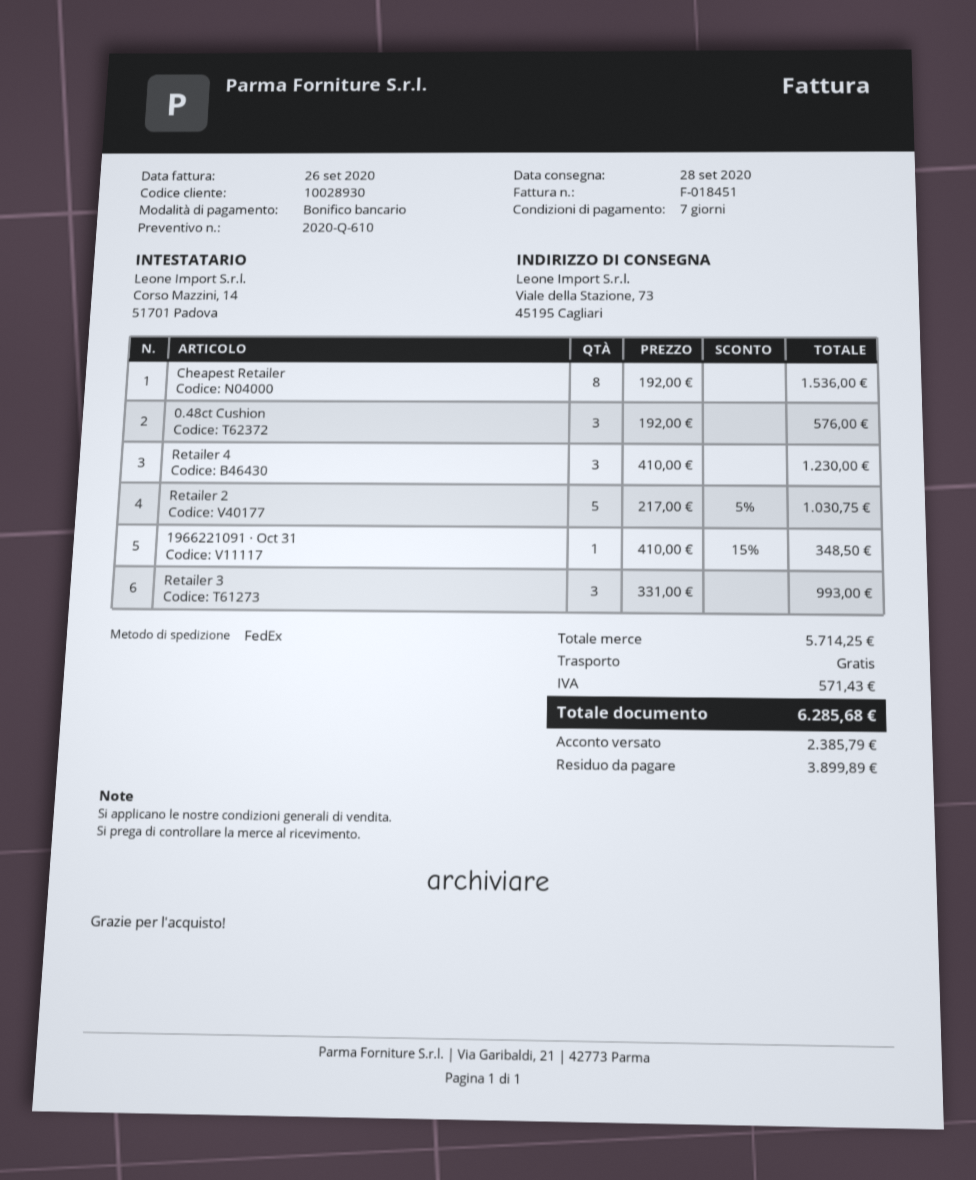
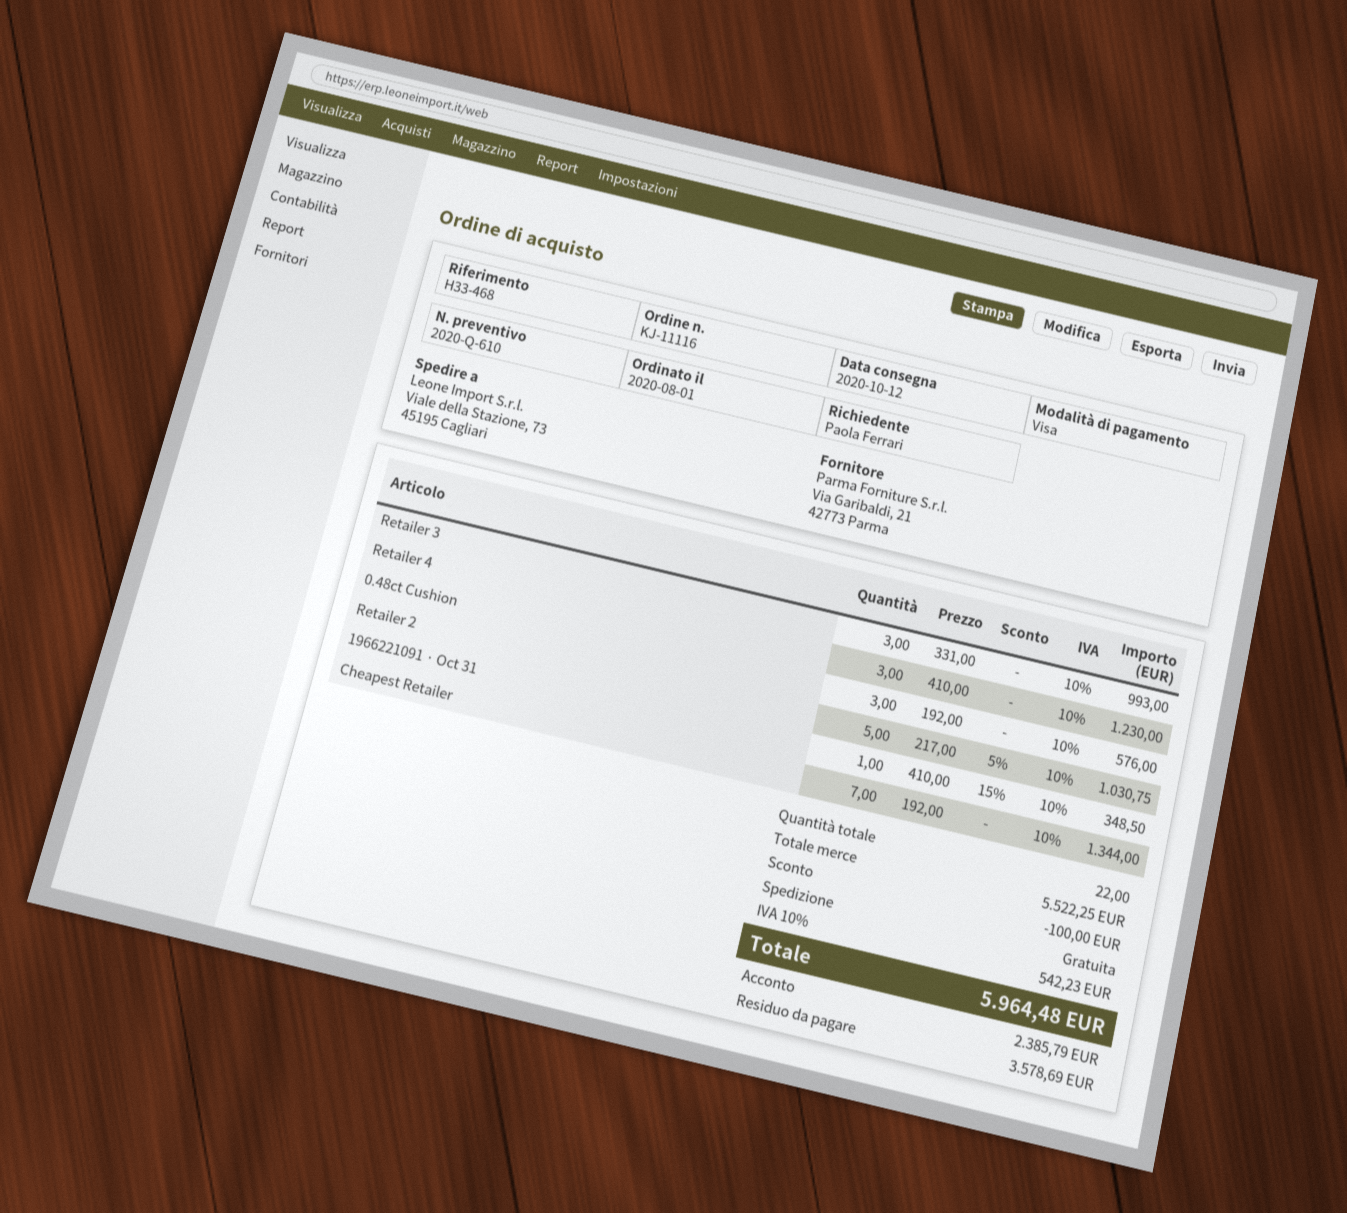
delivery date: 2020-09-28 -> 2020-10-12
payment method: bank transfer -> Visa
Cheapest Retailer: 8 x 192.00 = 1536.00 -> 7 x 192.00 = 1344.00
subtotal: 5714.25 -> 5522.25
discount: none -> 100.00
tax: 571.43 -> 542.23
total: 6285.68 -> 5964.48
balance: 3899.89 -> 3578.69

